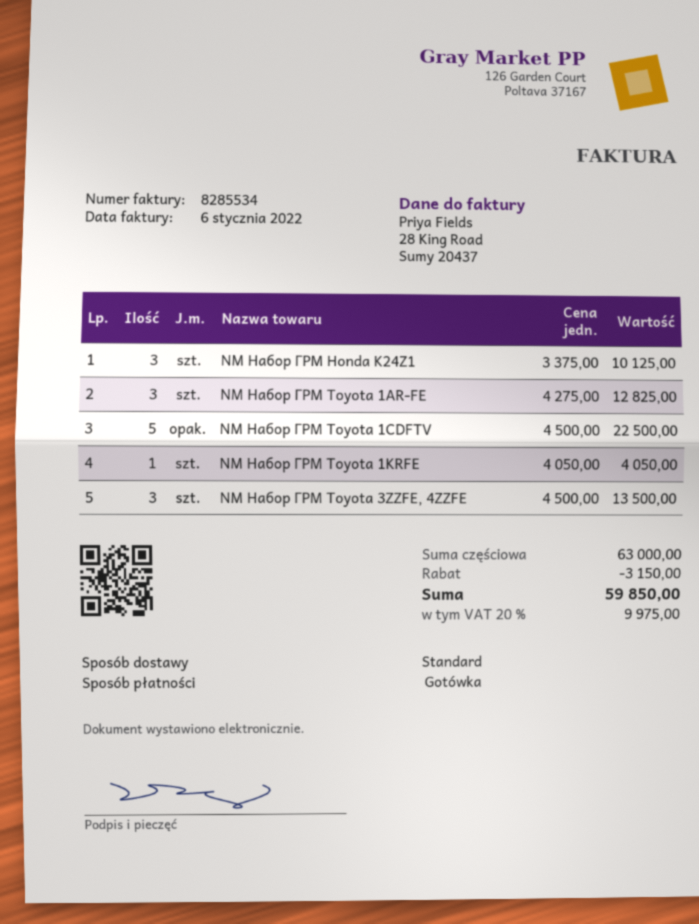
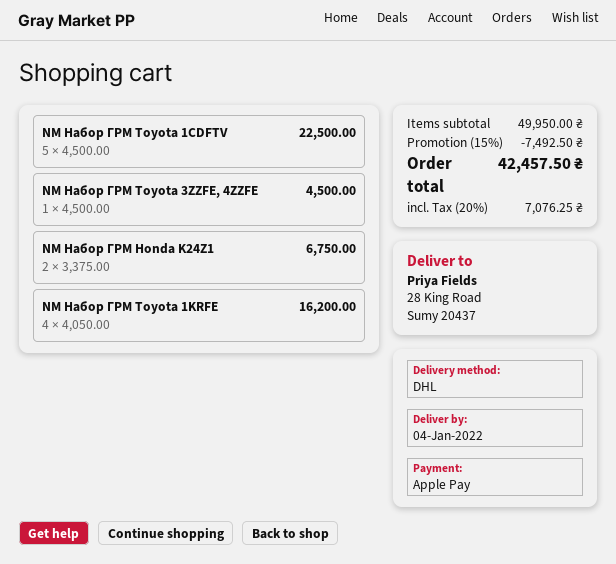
payment method: cash -> Apple Pay
shipping method: standard -> DHL
NM Набор ГРМ Honda K24Z1: 3 x 3375.00 = 10125.00 -> 2 x 3375.00 = 6750.00
NM Набор ГРМ Toyota 1AR-FE: 3 x 4275.00 = 12825.00 -> none
NM Набор ГРМ Toyota 1KRFE: 1 x 4050.00 = 4050.00 -> 4 x 4050.00 = 16200.00
NM Набор ГРМ Toyota 3ZZFE, 4ZZFE: 3 x 4500.00 = 13500.00 -> 1 x 4500.00 = 4500.00
subtotal: 63000.00 -> 49950.00
discount: 3150.00 -> 7492.50
tax: 20% = 9975.00 -> 20% = 7076.25
total: 59850.00 -> 42457.50

